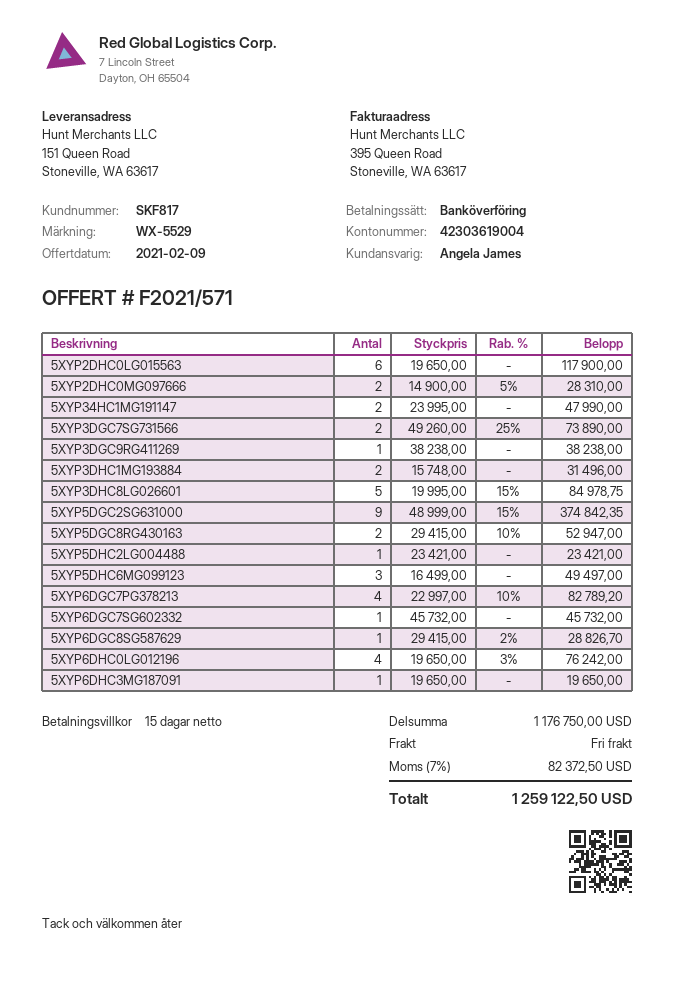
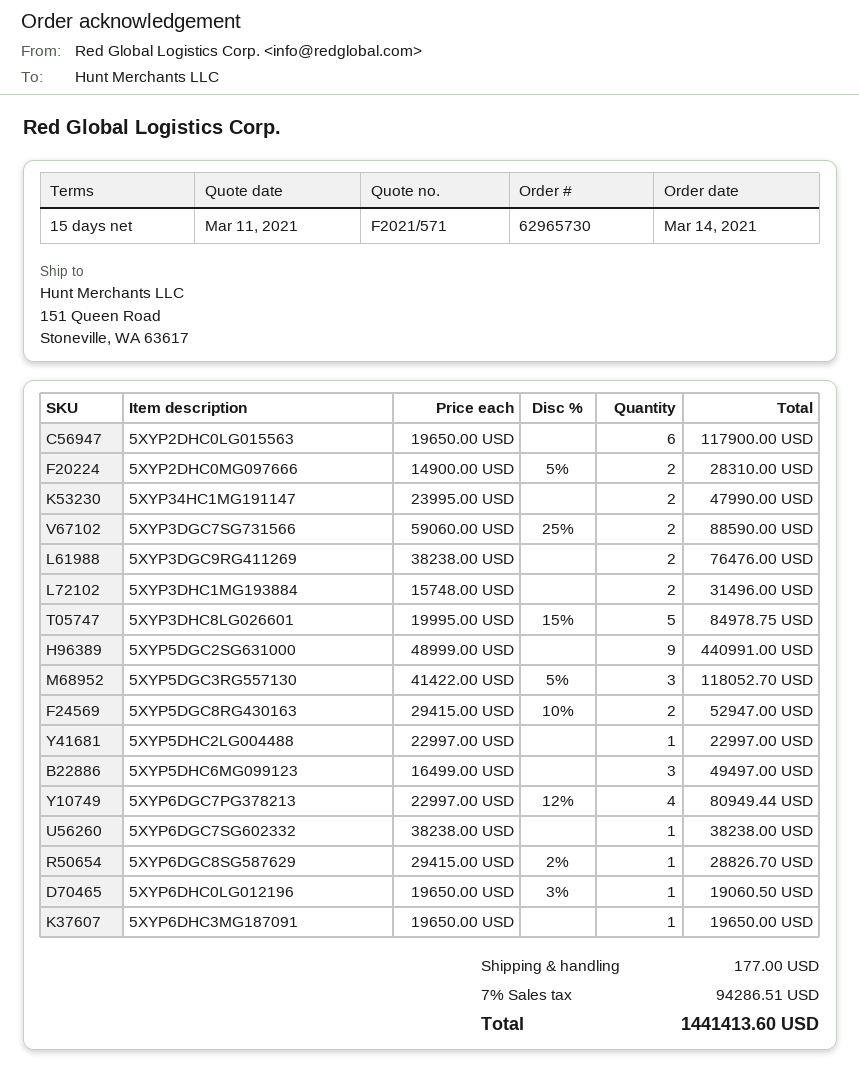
quote date: 2021-02-09 -> 2021-03-11
5XYP3DGC7SG731566: 2 x 49260.00 - 25% = 73890.00 -> 2 x 59060.00 - 25% = 88590.00
5XYP3DGC9RG411269: 1 x 38238.00 = 38238.00 -> 2 x 38238.00 = 76476.00
5XYP5DGC2SG631000: 9 x 48999.00 - 15% = 374842.35 -> 9 x 48999.00 = 440991.00
5XYP5DHC2LG004488: 1 x 23421.00 = 23421.00 -> 1 x 22997.00 = 22997.00
5XYP6DGC7PG378213: 4 x 22997.00 - 10% = 82789.20 -> 4 x 22997.00 - 12% = 80949.44
5XYP6DGC7SG602332: 1 x 45732.00 = 45732.00 -> 1 x 38238.00 = 38238.00
5XYP6DHC0LG012196: 4 x 19650.00 - 3% = 76242.00 -> 1 x 19650.00 - 3% = 19060.50
5XYP5DGC3RG557130: none -> 3 x 41422.00 - 5% = 118052.70
shipping: 0.00 -> 177.00
tax: 7% = 82372.50 -> 7% = 94286.51
total: 1259122.50 -> 1441413.60

